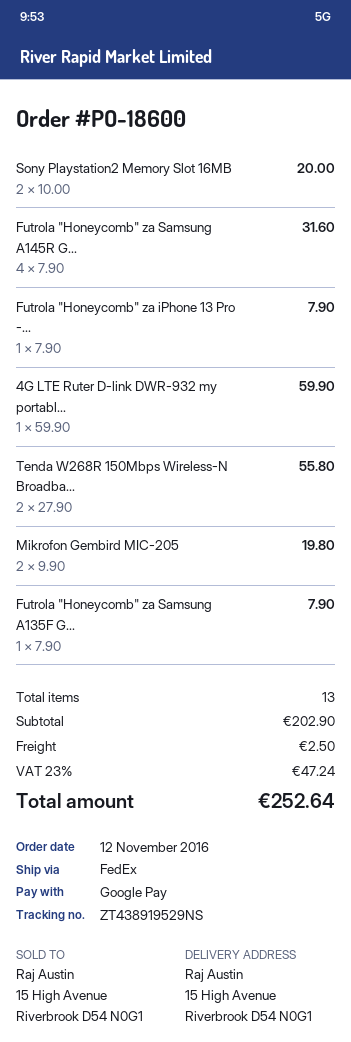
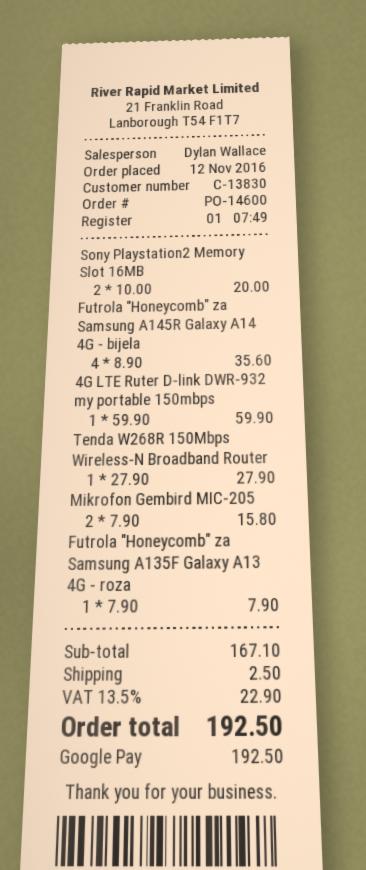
order number: PO-18600 -> PO-14600
Futrola "Honeycomb" za Samsung A145R G...: 4 x 7.90 = 31.60 -> 4 x 8.90 = 35.60
Futrola "Honeycomb" za iPhone 13 Pro -...: 1 x 7.90 = 7.90 -> none
Tenda W268R 150Mbps Wireless-N Broadba...: 2 x 27.90 = 55.80 -> 1 x 27.90 = 27.90
Mikrofon Gembird MIC-205: 2 x 9.90 = 19.80 -> 2 x 7.90 = 15.80
subtotal: 202.90 -> 167.10
tax: 23% = 47.24 -> 13.5% = 22.90
total: 252.64 -> 192.50

